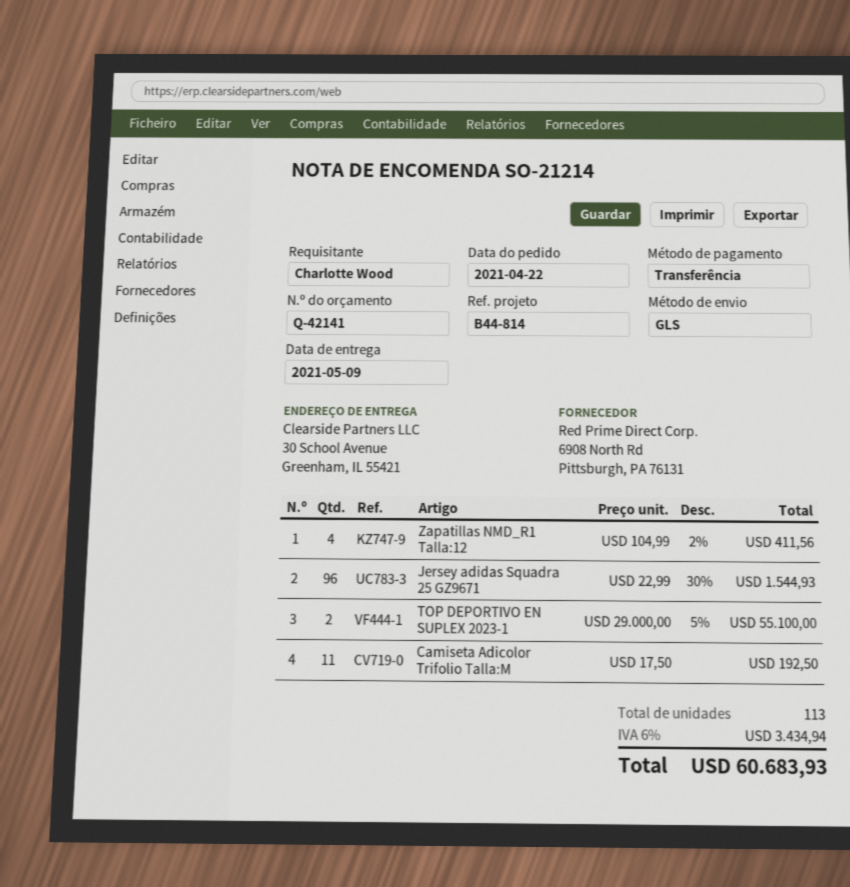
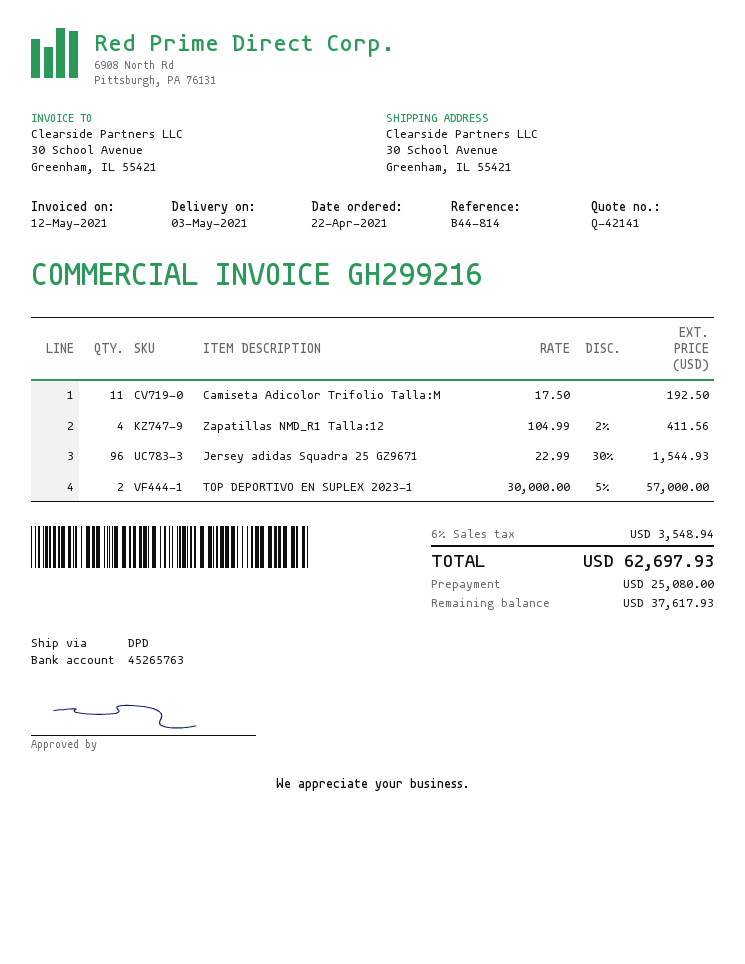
delivery date: 2021-05-09 -> 2021-05-03
shipping method: GLS -> DPD
TOP DEPORTIVO EN SUPLEX 2023-1: 2 x 29000.00 - 5% = 55100.00 -> 2 x 30000.00 - 5% = 57000.00
tax: 6% = 3434.94 -> 6% = 3548.94
total: 60683.93 -> 62697.93

